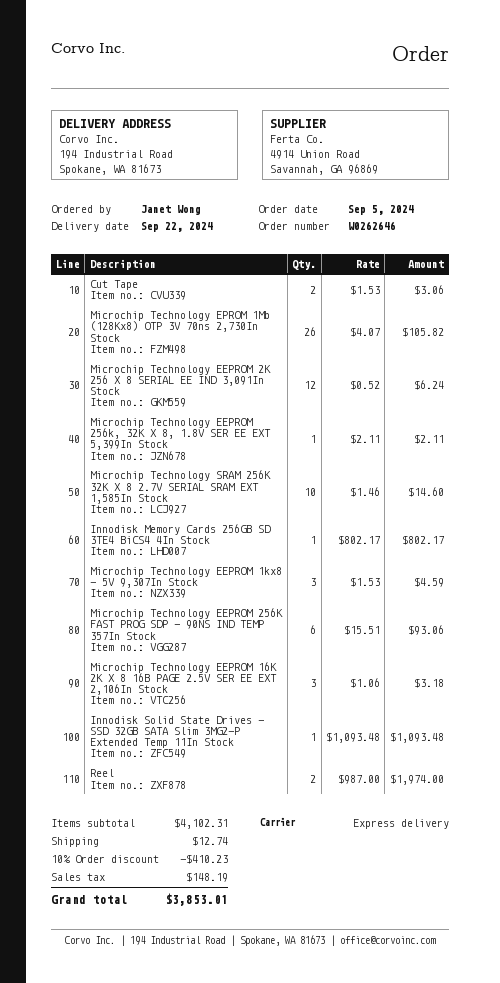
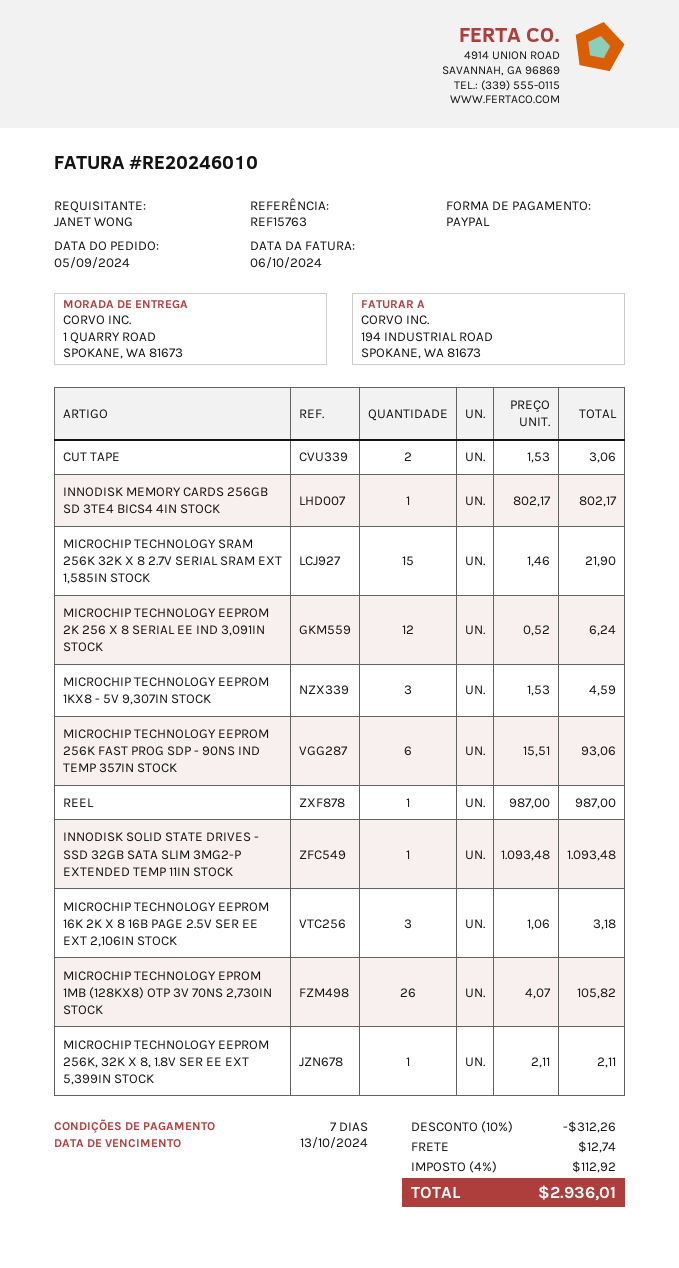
ship to: 194 Industrial Road, Spokane, WA 81673 -> 1 QUARRY ROAD, SPOKANE, WA 81673
Microchip Technology SRAM 256K 32K X 8 2.7V SERIAL SRAM EXT 1,585In Stock: 10 x 1.46 = 14.60 -> 15 x 1.46 = 21.90
Reel: 2 x 987.00 = 1974.00 -> 1 x 987.00 = 987.00
discount: 10% = 410.23 -> 10% = 312.26
tax: 148.19 -> 112.92
total: 3853.01 -> 2936.01

